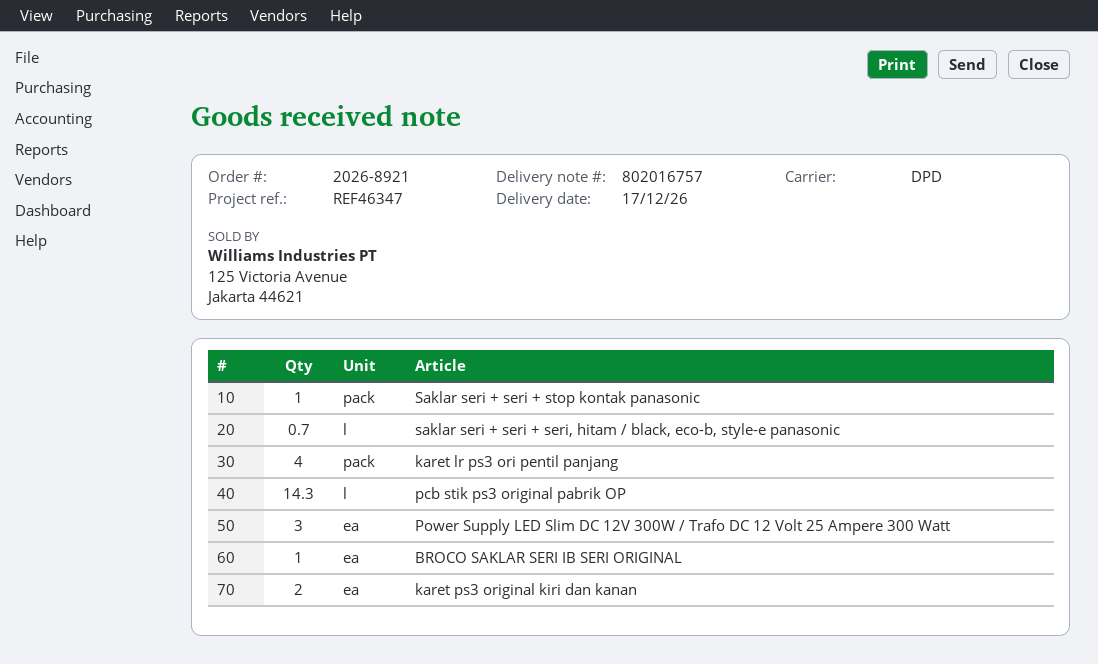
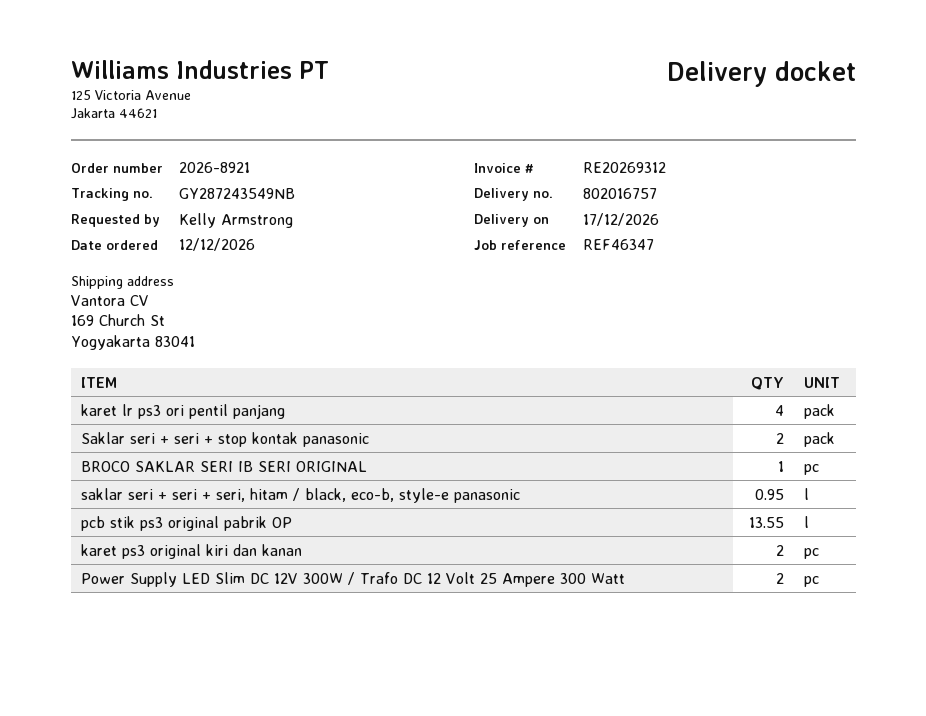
Saklar seri + seri + stop kontak panasonic: 1 -> 2
saklar seri + seri + seri, hitam / black, eco-b, style-e panasonic: 0.7 -> 0.95
pcb stik ps3 original pabrik OP: 14.3 -> 13.55
Power Supply LED Slim DC 12V 300W / Trafo DC 12 Volt 25 Ampere 300 Watt: 3 -> 2

